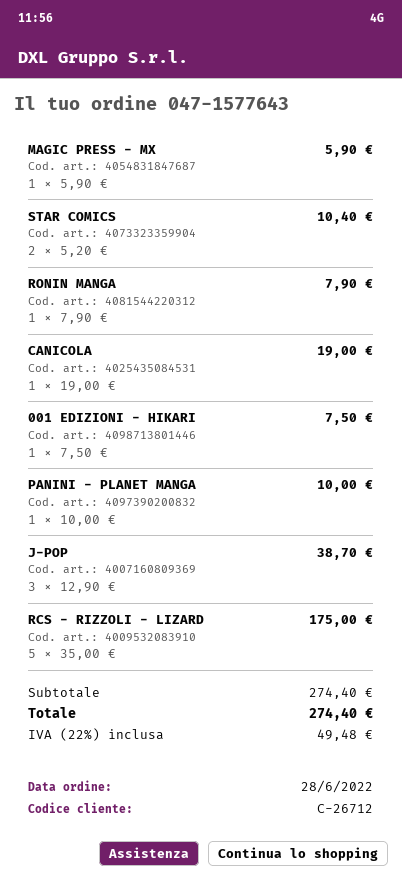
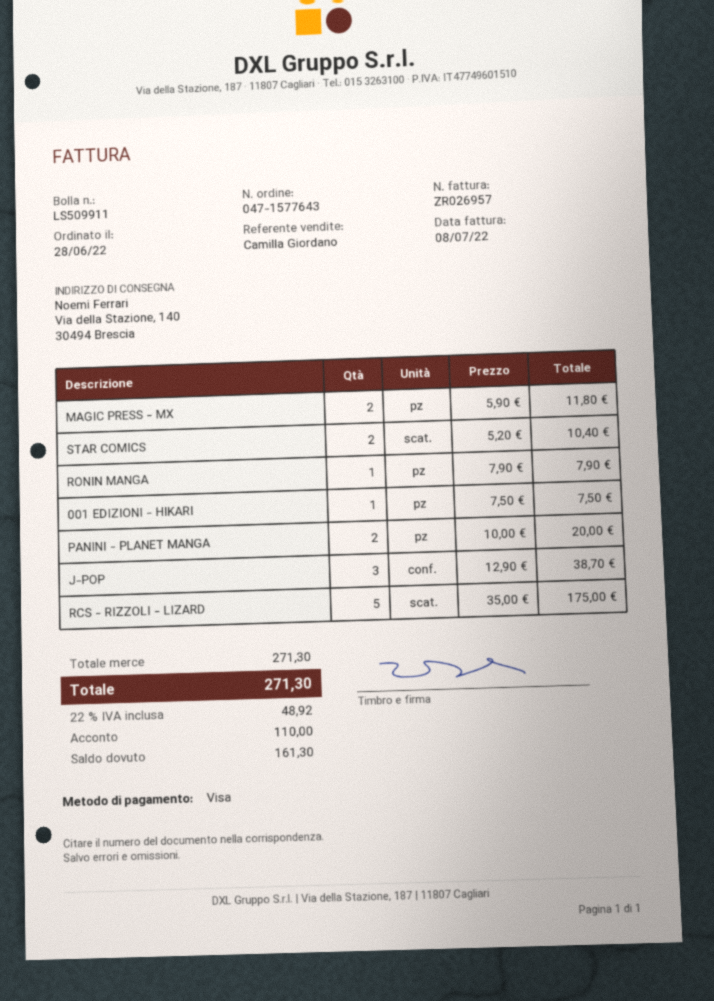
MAGIC PRESS - MX: 1 x 5.90 = 5.90 -> 2 x 5.90 = 11.80
CANICOLA: 1 x 19.00 = 19.00 -> none
PANINI - PLANET MANGA: 1 x 10.00 = 10.00 -> 2 x 10.00 = 20.00
subtotal: 274.40 -> 271.30
tax: 22% = 49.48 -> 22% = 48.92
total: 274.40 -> 271.30

